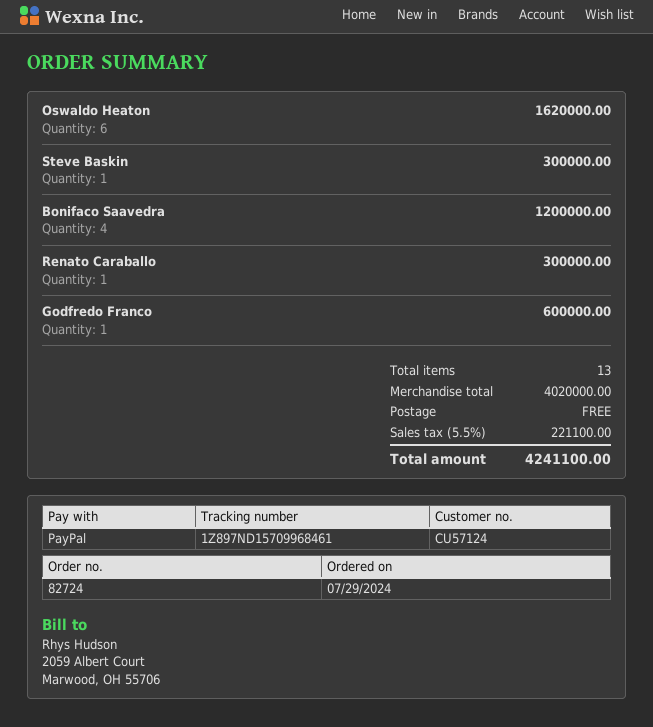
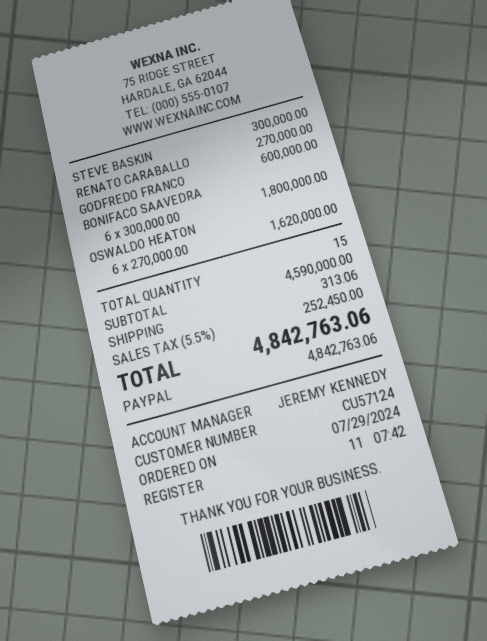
Bonifaco Saavedra: 4 for 1200000.00 -> 6 for 1800000.00
Renato Caraballo: 1 for 300000.00 -> 1 for 270000.00
total quantity: 13 -> 15
subtotal: 4020000.00 -> 4590000.00
shipping: 0.00 -> 313.06
tax: 5.5% = 221100.00 -> 5.5% = 252450.00
total: 4241100.00 -> 4842763.06

